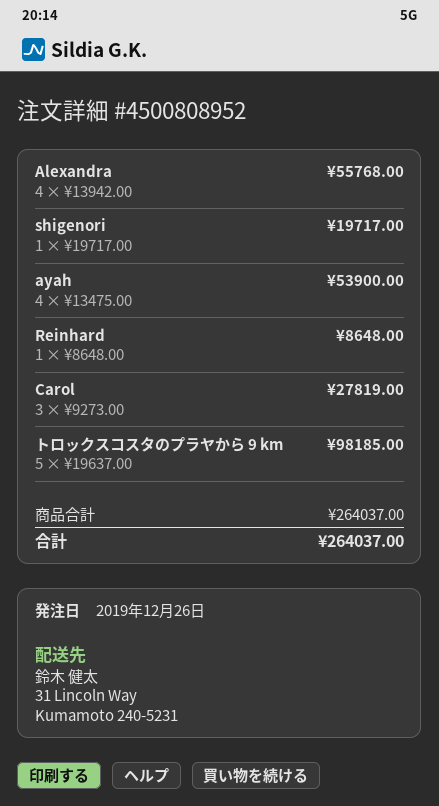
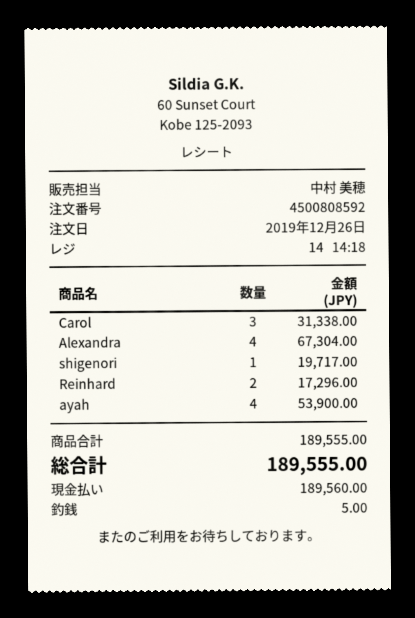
order number: 4500808952 -> 4500808592
Alexandra: 4 for 55768.00 -> 4 for 67304.00
Reinhard: 1 for 8648.00 -> 2 for 17296.00
Carol: 3 for 27819.00 -> 3 for 31338.00
トロックスコスタのプラヤから 9 km: 5 for 98185.00 -> none
subtotal: 264037.00 -> 189555.00
total: 264037.00 -> 189555.00

